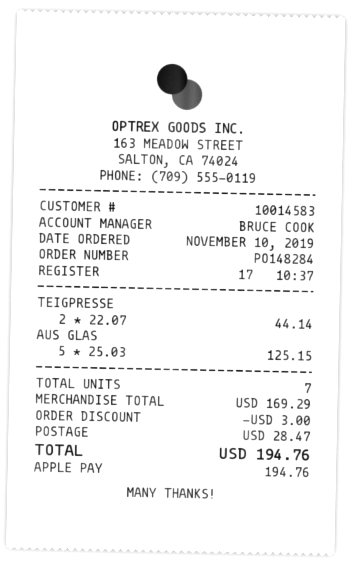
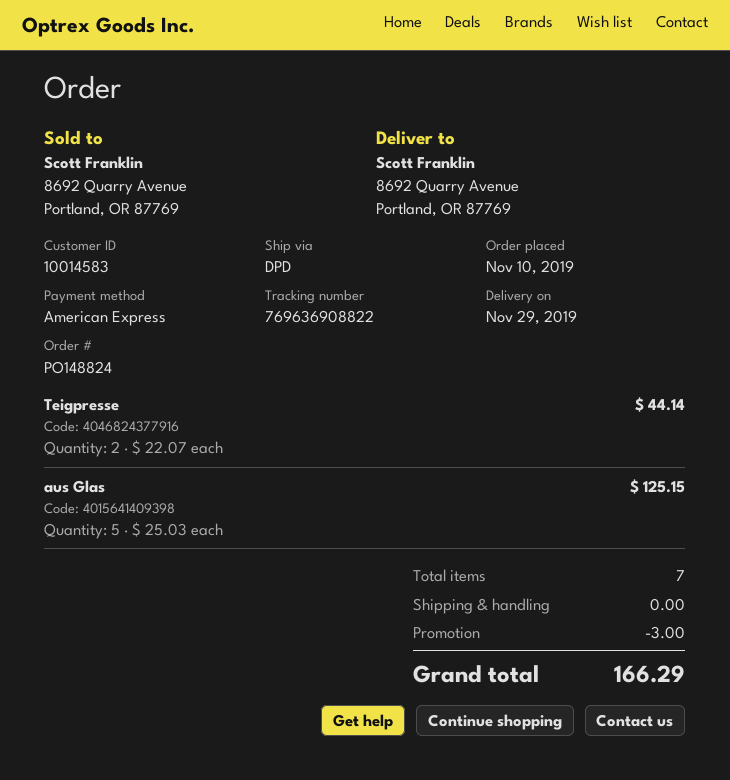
order number: PO148284 -> PO148824
payment method: Apple Pay -> American Express
shipping: 28.47 -> 0.00
total: 194.76 -> 166.29

